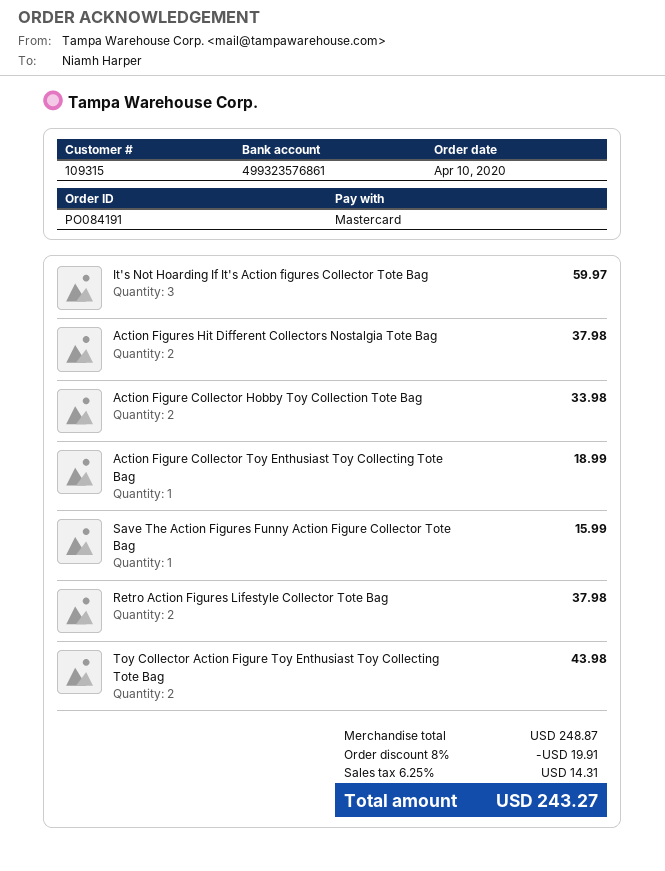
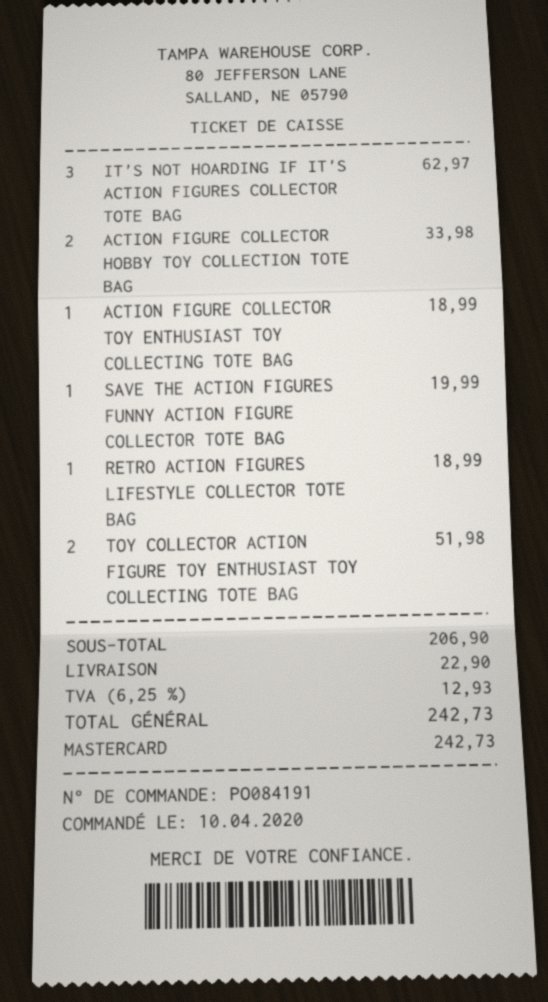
It's Not Hoarding If It's Action figures Collector Tote Bag: 3 for 59.97 -> 3 for 62.97
Action Figures Hit Different Collectors Nostalgia Tote Bag: 2 for 37.98 -> none
Save The Action Figures Funny Action Figure Collector Tote Bag: 1 for 15.99 -> 1 for 19.99
Retro Action Figures Lifestyle Collector Tote Bag: 2 for 37.98 -> 1 for 18.99
Toy Collector Action Figure Toy Enthusiast Toy Collecting Tote Bag: 2 for 43.98 -> 2 for 51.98
subtotal: 248.87 -> 206.90
discount: 8% = 19.91 -> none
shipping: none -> 22.90
tax: 6.25% = 14.31 -> 6.25% = 12.93
total: 243.27 -> 242.73

